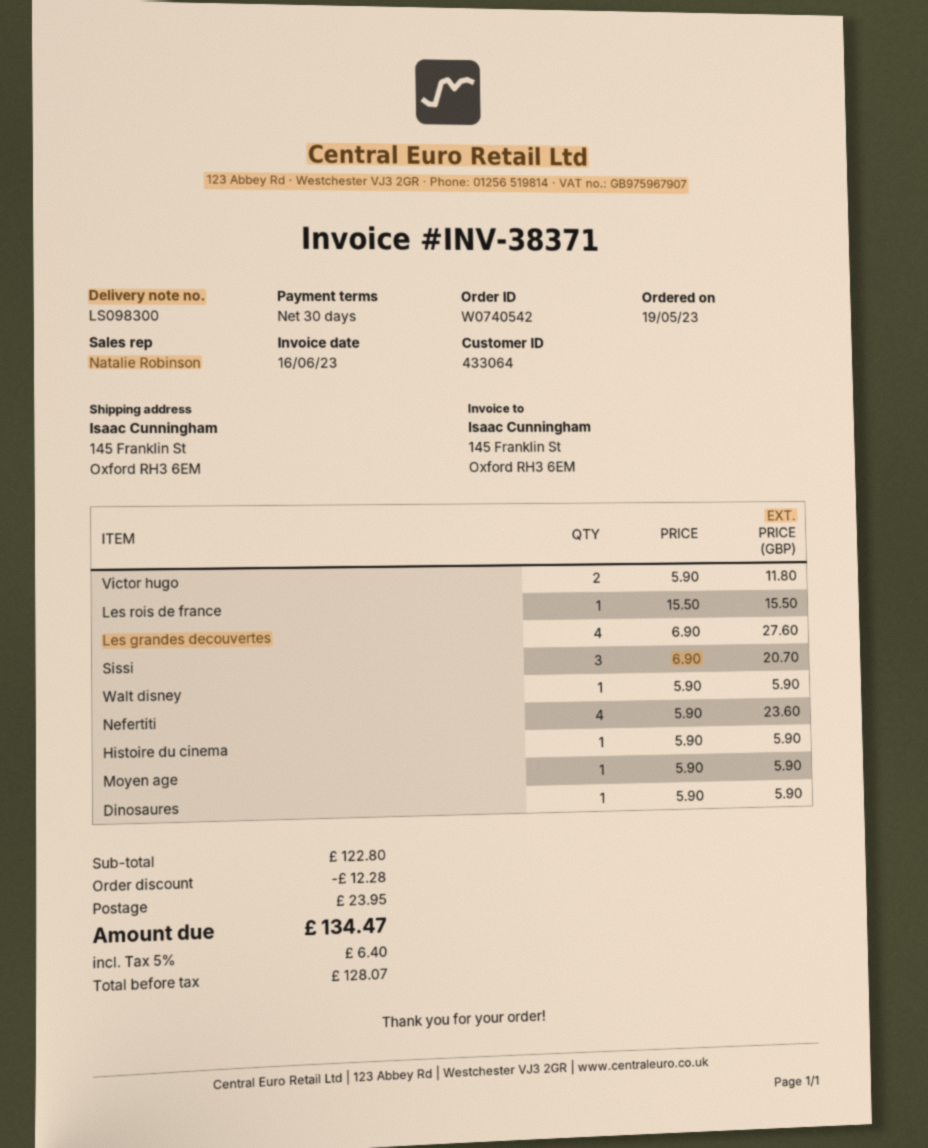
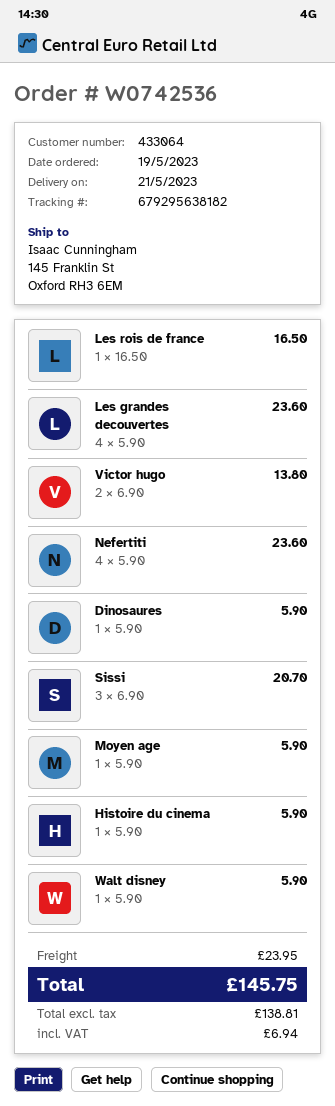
order number: W0740542 -> W0742536
Victor hugo: 2 x 5.90 = 11.80 -> 2 x 6.90 = 13.80
Les rois de france: 1 x 15.50 = 15.50 -> 1 x 16.50 = 16.50
Les grandes decouvertes: 4 x 6.90 = 27.60 -> 4 x 5.90 = 23.60
discount: 12.28 -> none
net: 128.07 -> 138.81
tax: 6.40 -> 6.94
total: 134.47 -> 145.75

